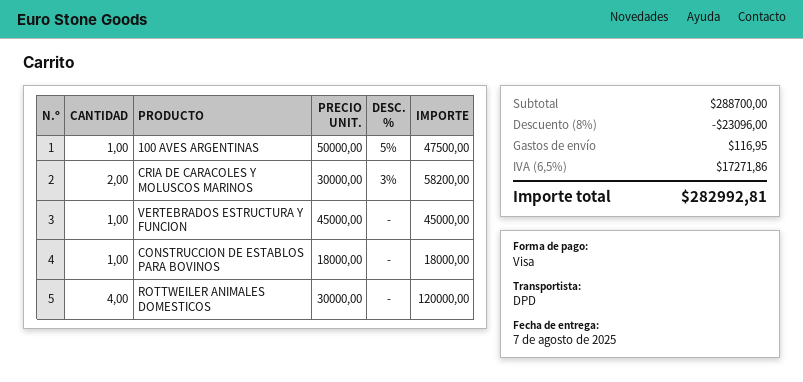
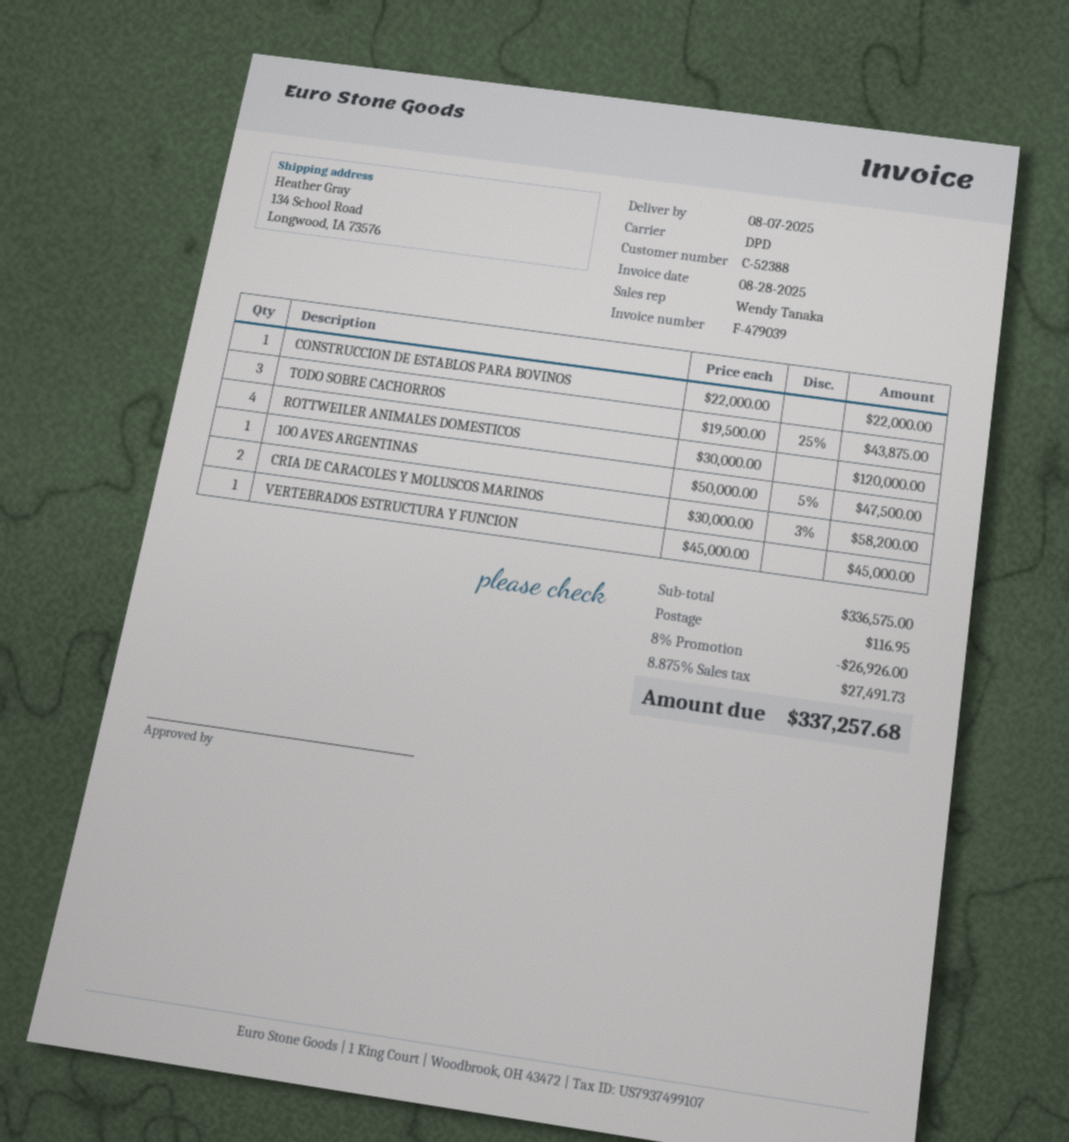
CONSTRUCCION DE ESTABLOS PARA BOVINOS: 1 x 18000.00 = 18000.00 -> 1 x 22000.00 = 22000.00
TODO SOBRE CACHORROS: none -> 3 x 19500.00 - 25% = 43875.00
subtotal: 288700.00 -> 336575.00
discount: 8% = 23096.00 -> 8% = 26926.00
tax: 6.5% = 17271.86 -> 8.875% = 27491.73
total: 282992.81 -> 337257.68

